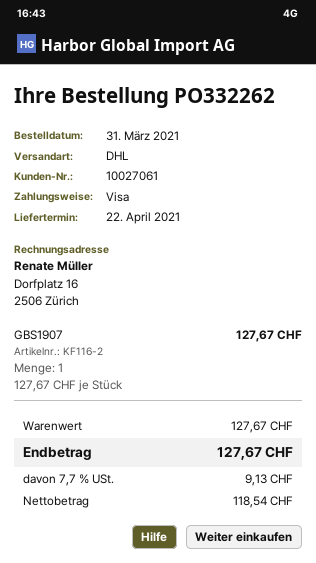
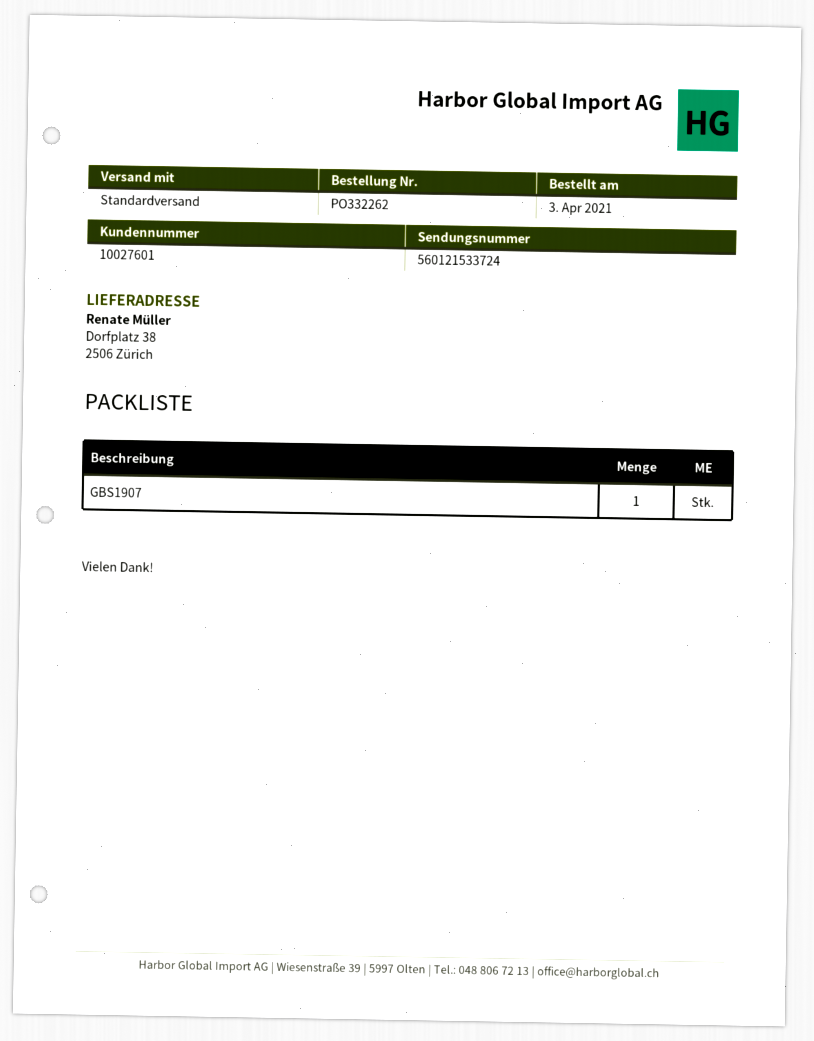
order date: 2021-03-31 -> 2021-04-03
customer number: 10027061 -> 10027601
shipping method: DHL -> standard

